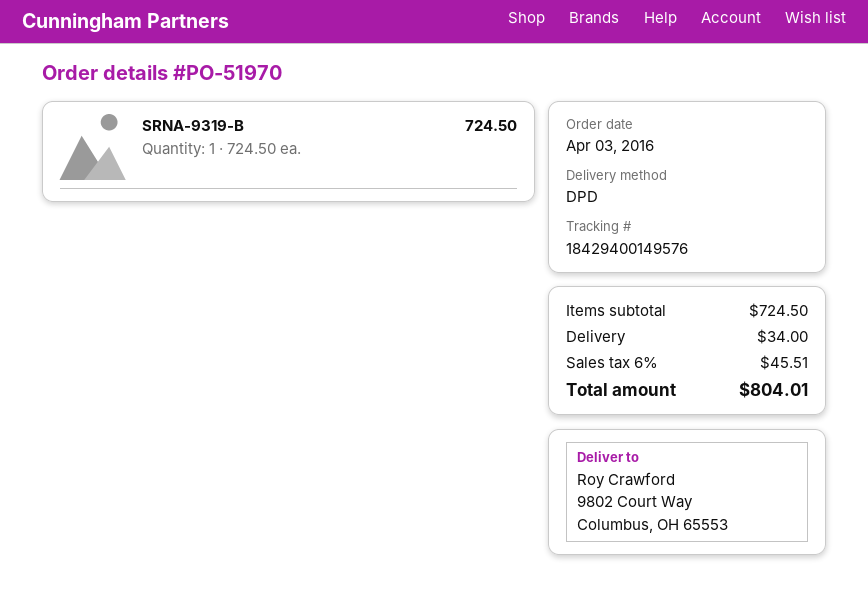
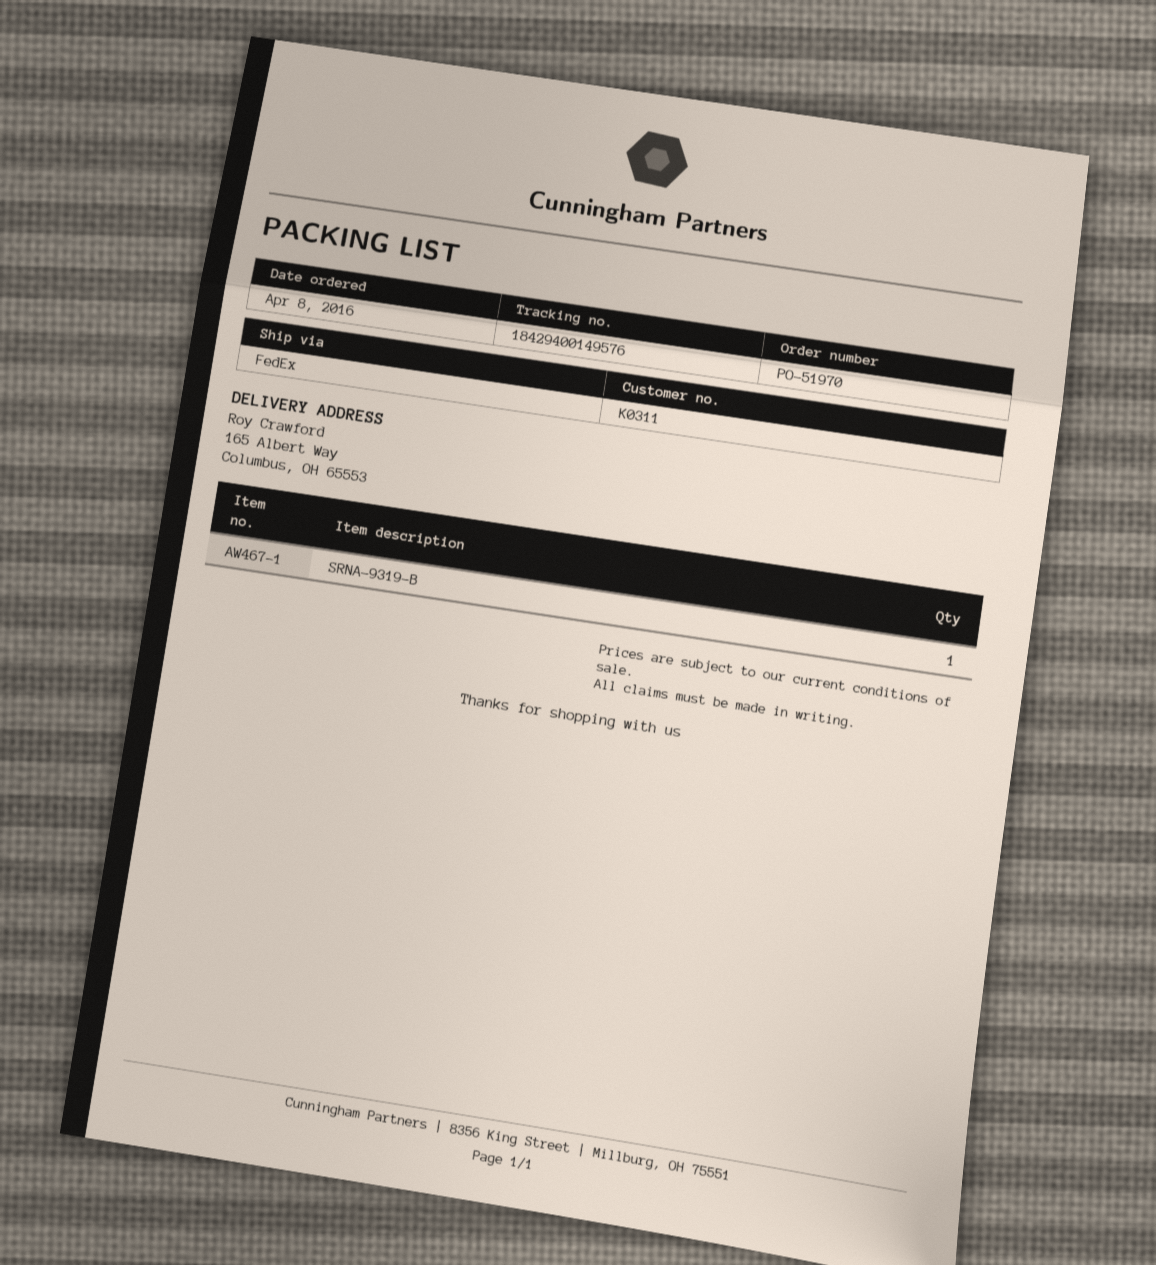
order date: 2016-04-03 -> 2016-04-08
shipping method: DPD -> FedEx
ship to: 9802 Court Way, Columbus, OH 65553 -> 165 Albert Way, Columbus, OH 65553

